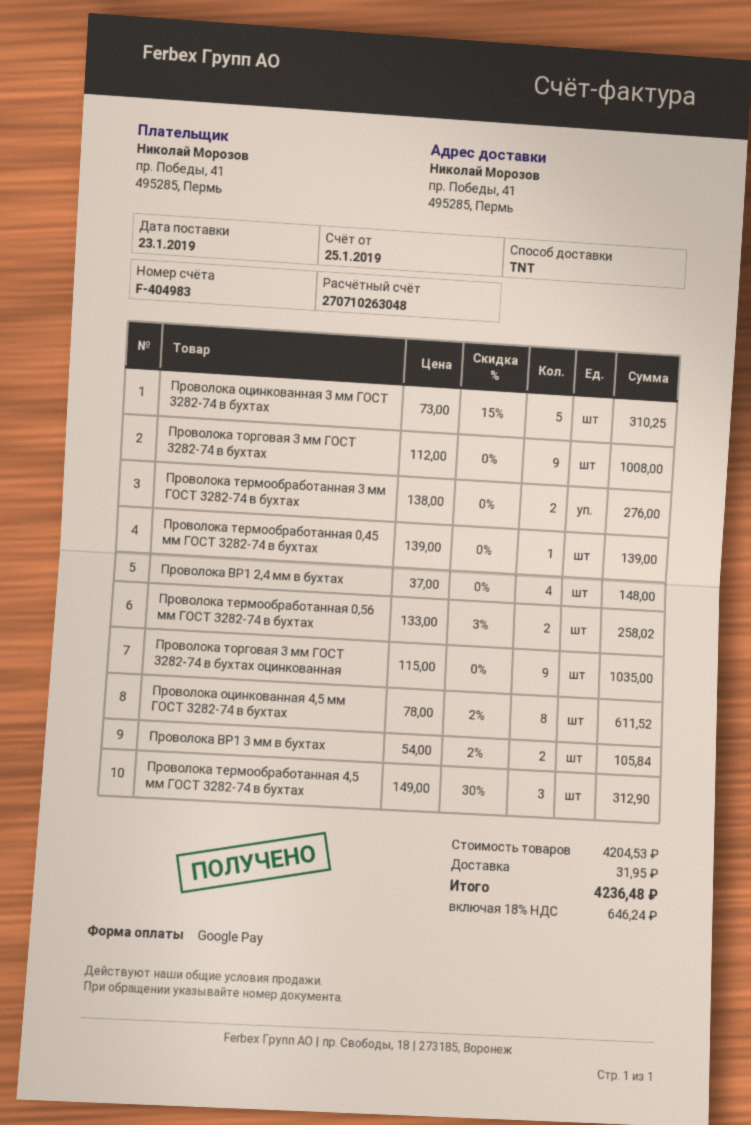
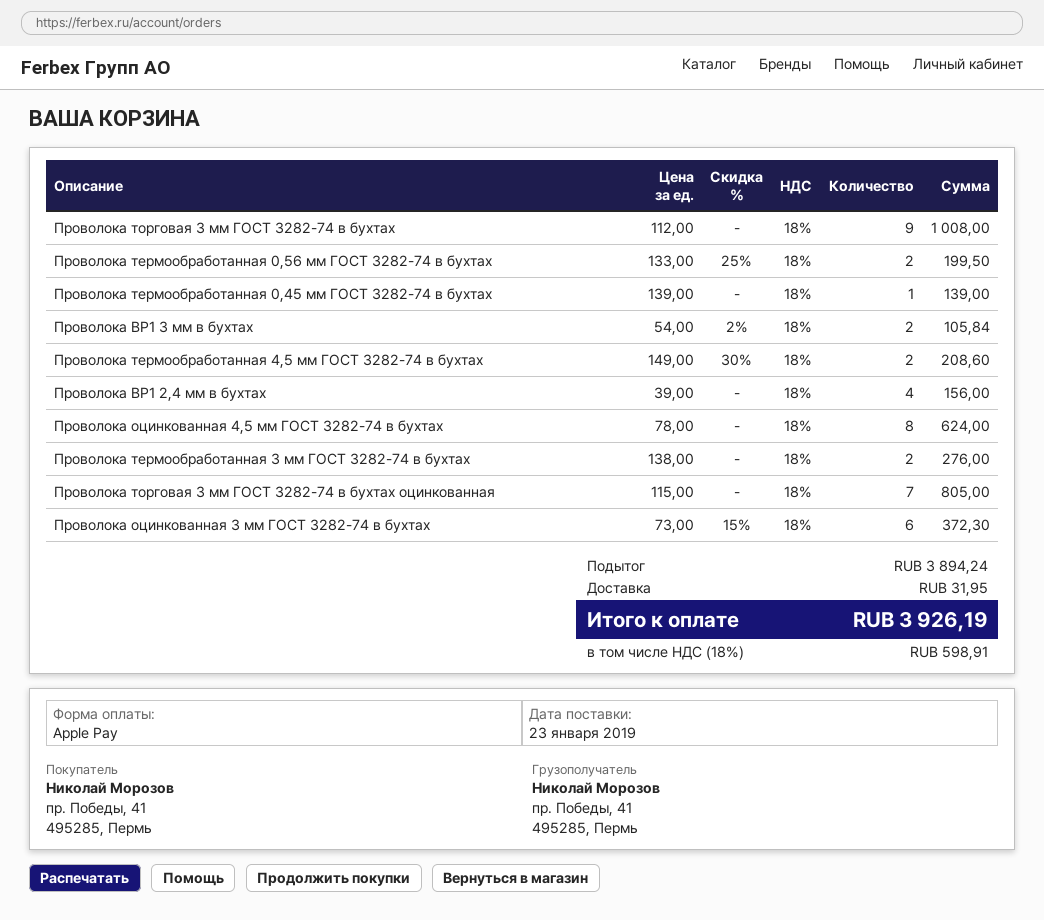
payment method: Google Pay -> Apple Pay
Проволока оцинкованная 3 мм ГОСТ 3282-74 в бухтах: 5 x 73.00 - 15% = 310.25 -> 6 x 73.00 - 15% = 372.30
Проволока ВР1 2,4 мм в бухтах: 4 x 37.00 = 148.00 -> 4 x 39.00 = 156.00
Проволока термообработанная 0,56 мм ГОСТ 3282-74 в бухтах: 2 x 133.00 - 3% = 258.02 -> 2 x 133.00 - 25% = 199.50
Проволока торговая 3 мм ГОСТ 3282-74 в бухтах оцинкованная: 9 x 115.00 = 1035.00 -> 7 x 115.00 = 805.00
Проволока оцинкованная 4,5 мм ГОСТ 3282-74 в бухтах: 8 x 78.00 - 2% = 611.52 -> 8 x 78.00 = 624.00
Проволока термообработанная 4,5 мм ГОСТ 3282-74 в бухтах: 3 x 149.00 - 30% = 312.90 -> 2 x 149.00 - 30% = 208.60
subtotal: 4204.53 -> 3894.24
tax: 18% = 646.24 -> 18% = 598.91
total: 4236.48 -> 3926.19

